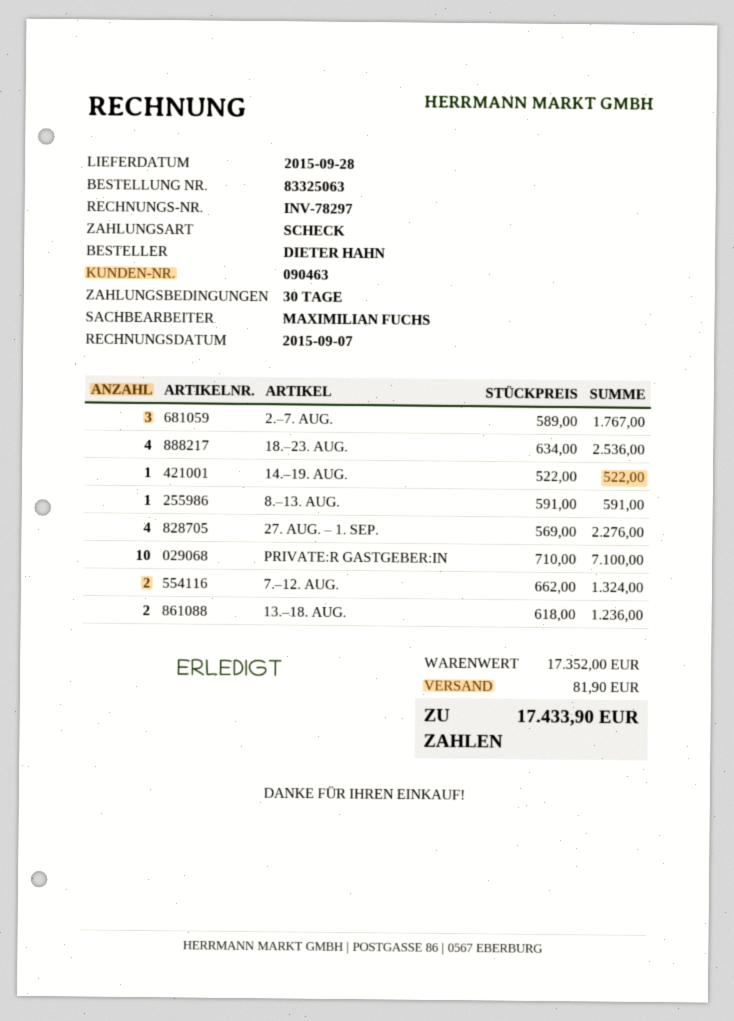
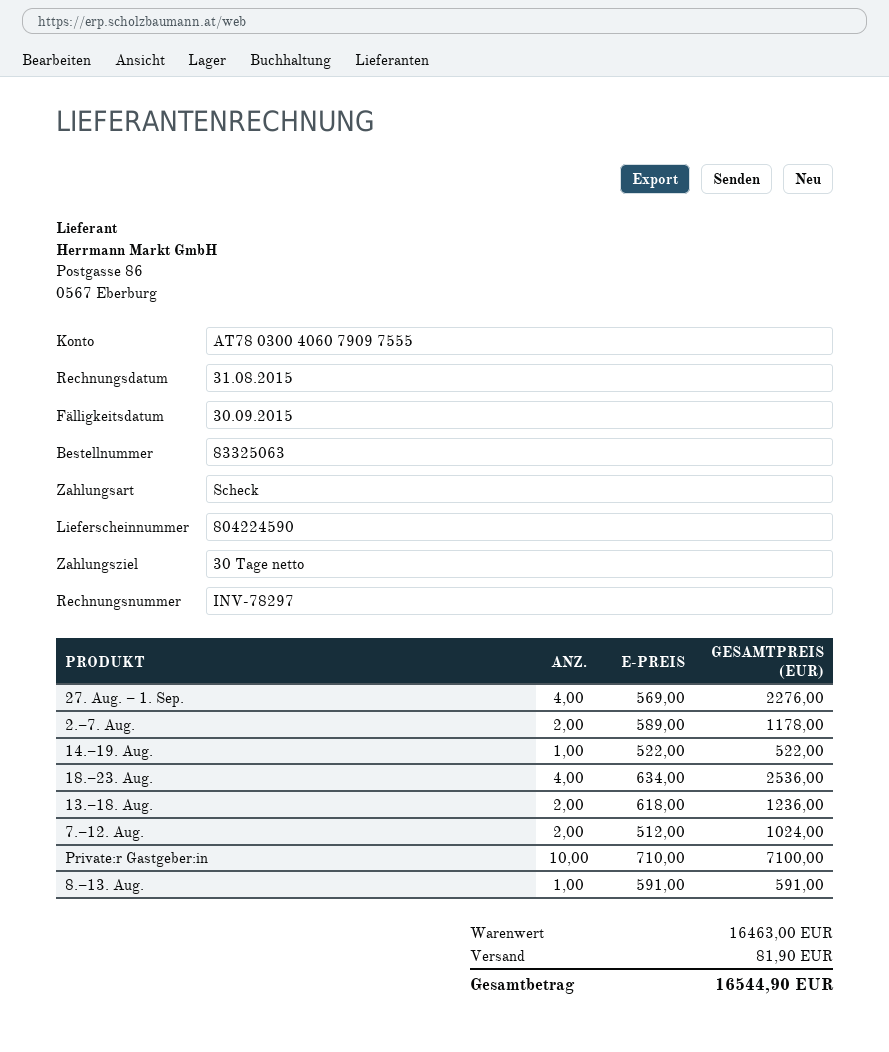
invoice date: 2015-09-07 -> 2015-08-31
2.–7. AUG.: 3 x 589.00 = 1767.00 -> 2 x 589.00 = 1178.00
7.–12. AUG.: 2 x 662.00 = 1324.00 -> 2 x 512.00 = 1024.00
subtotal: 17352.00 -> 16463.00
total: 17433.90 -> 16544.90

